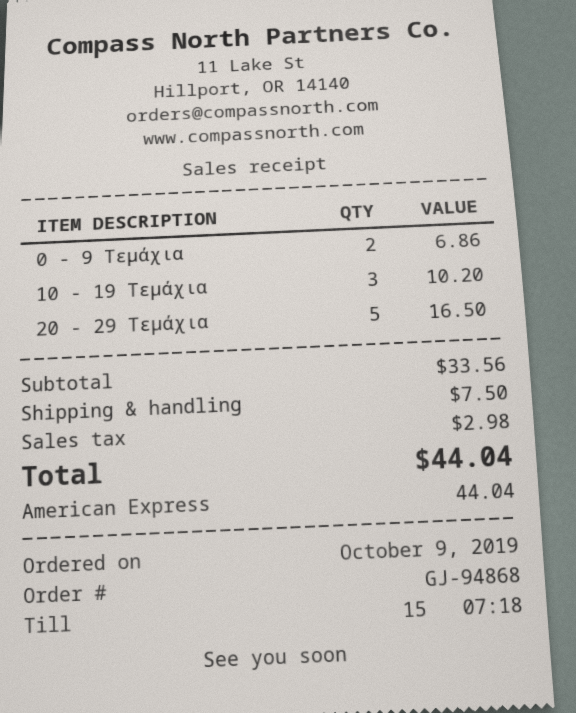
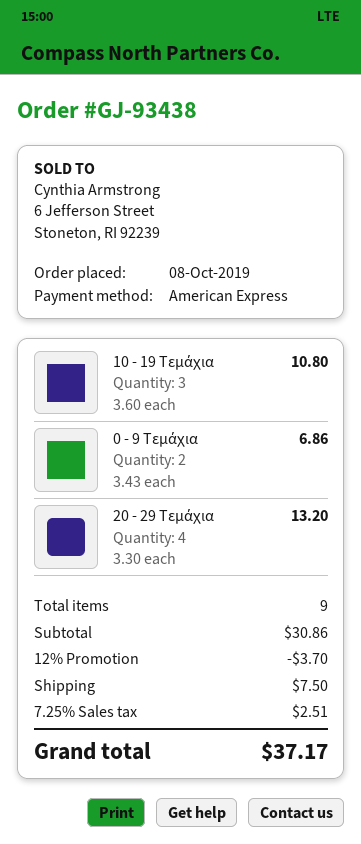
order number: GJ-94868 -> GJ-93438
order date: 2019-10-09 -> 2019-10-08
10 - 19 Τεμάχια: 3 for 10.20 -> 3 for 10.80
20 - 29 Τεμάχια: 5 for 16.50 -> 4 for 13.20
subtotal: 33.56 -> 30.86
discount: none -> 12% = 3.70
tax: 2.98 -> 2.51
total: 44.04 -> 37.17

